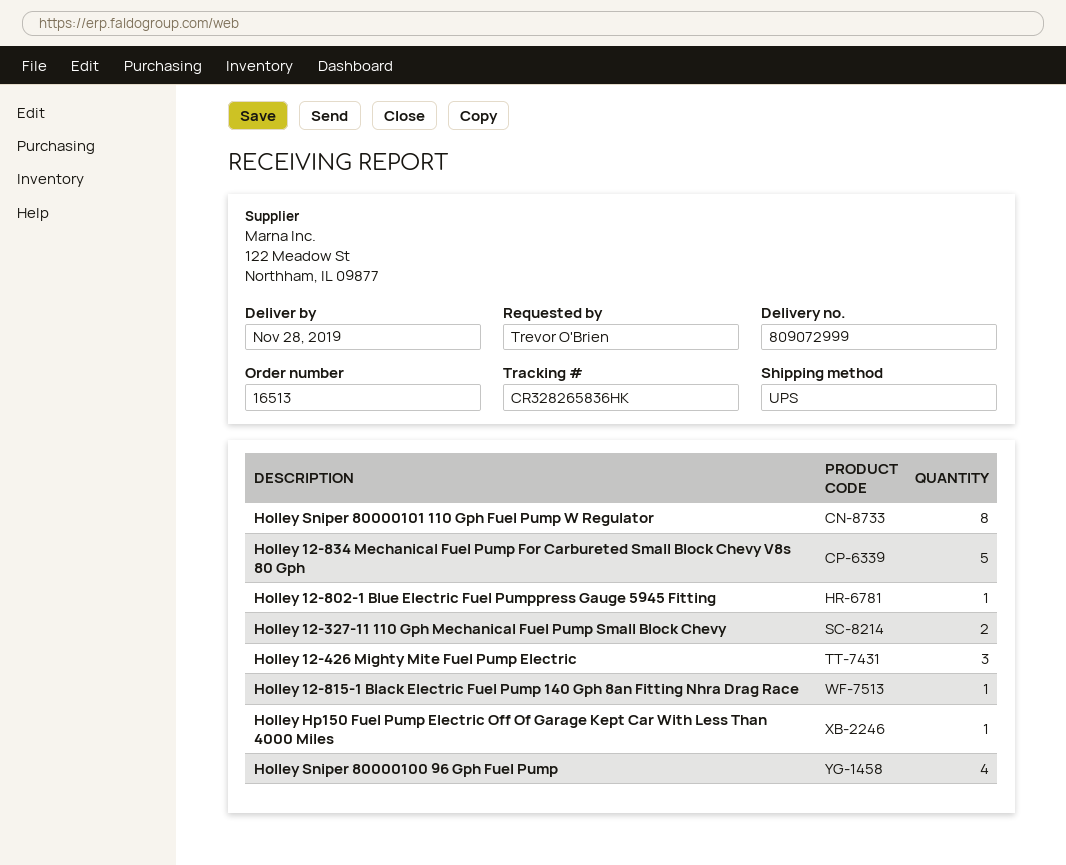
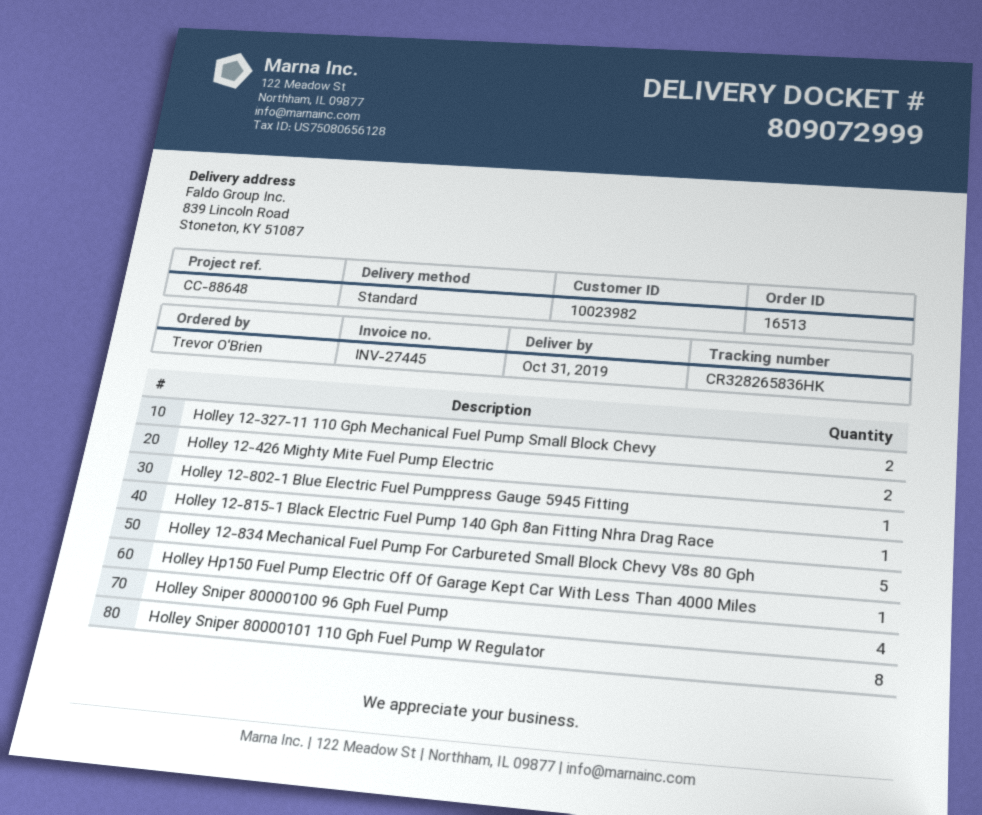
delivery date: 2019-11-28 -> 2019-10-31
shipping method: UPS -> standard
Holley 12-426 Mighty Mite Fuel Pump Electric: 3 -> 2

